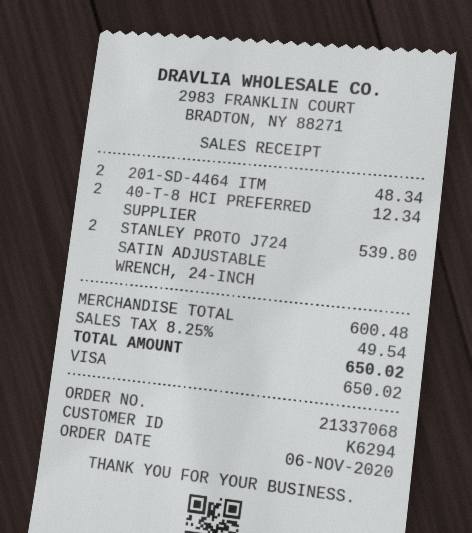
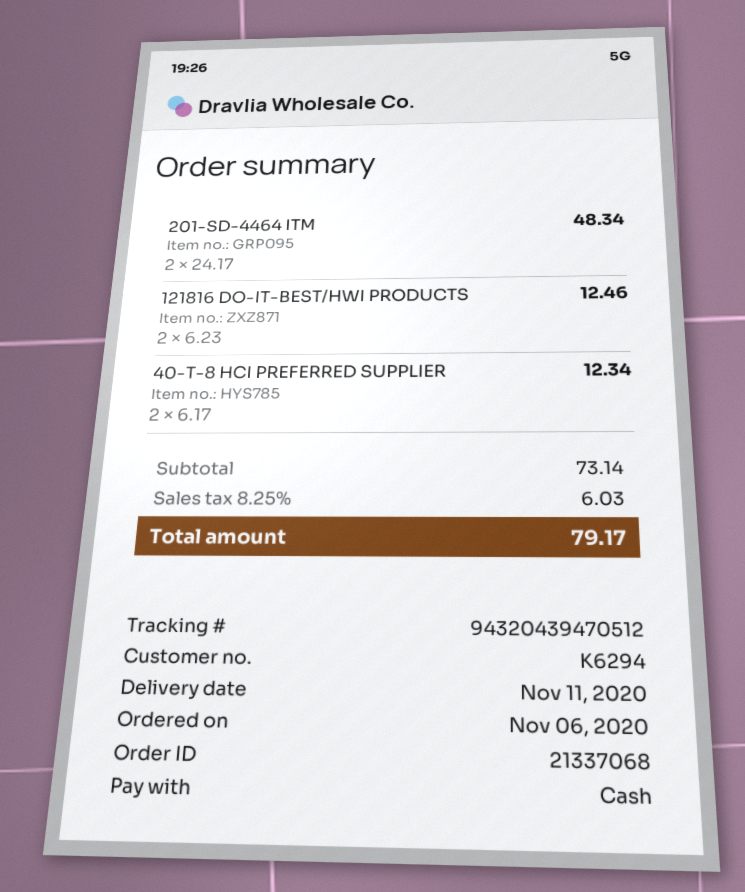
payment method: Visa -> cash
STANLEY PROTO J724 SATIN ADJUSTABLE WRENCH, 24-INCH: 2 for 539.80 -> none
121816 DO-IT-BEST/HWI PRODUCTS: none -> 2 for 12.46
subtotal: 600.48 -> 73.14
tax: 8.25% = 49.54 -> 8.25% = 6.03
total: 650.02 -> 79.17

